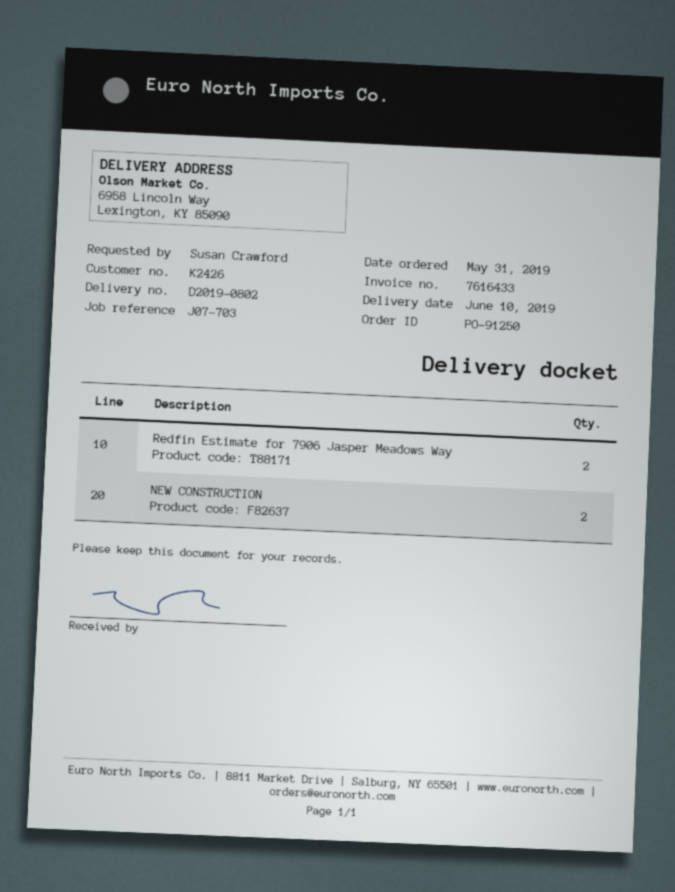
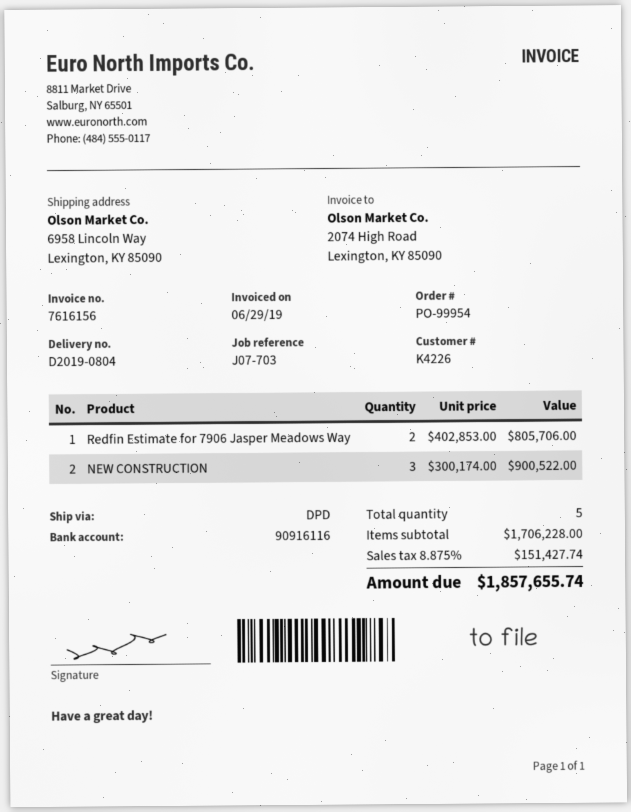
order number: PO-91250 -> PO-99954
delivery note number: D2019-0802 -> D2019-0804
invoice number: 7616433 -> 7616156
customer number: K2426 -> K4226
NEW CONSTRUCTION: 2 -> 3

